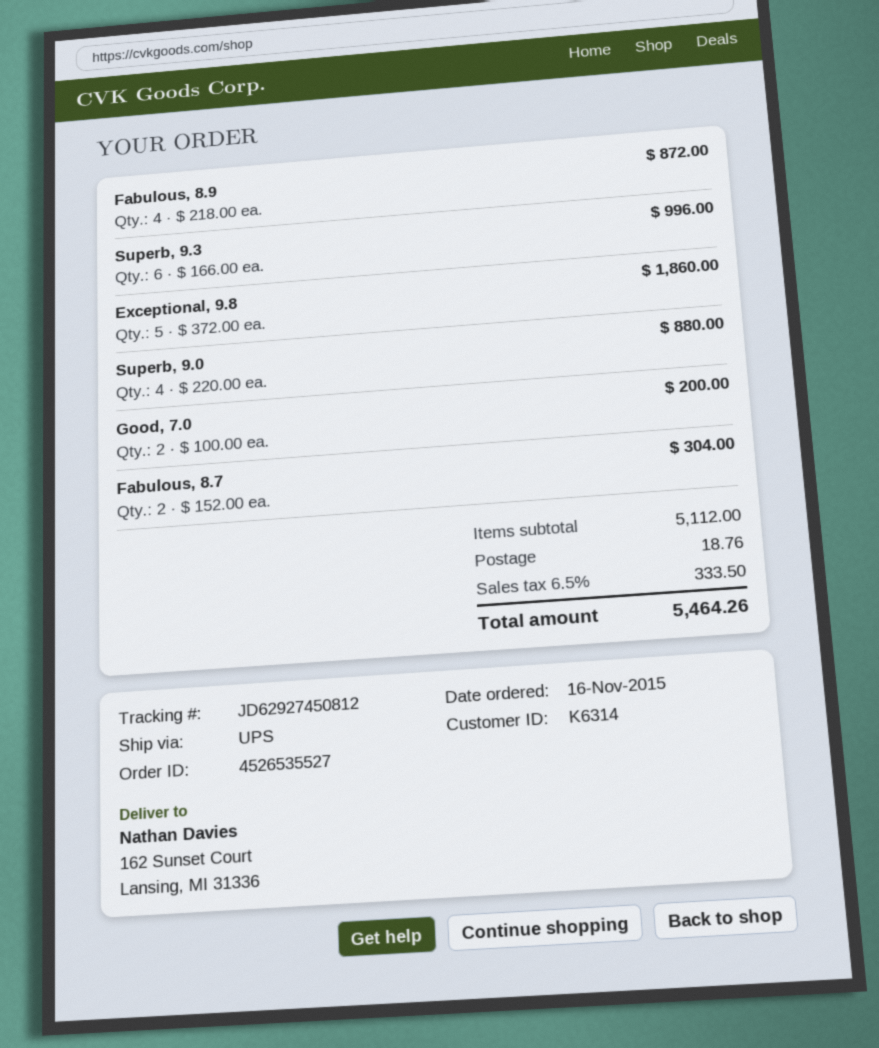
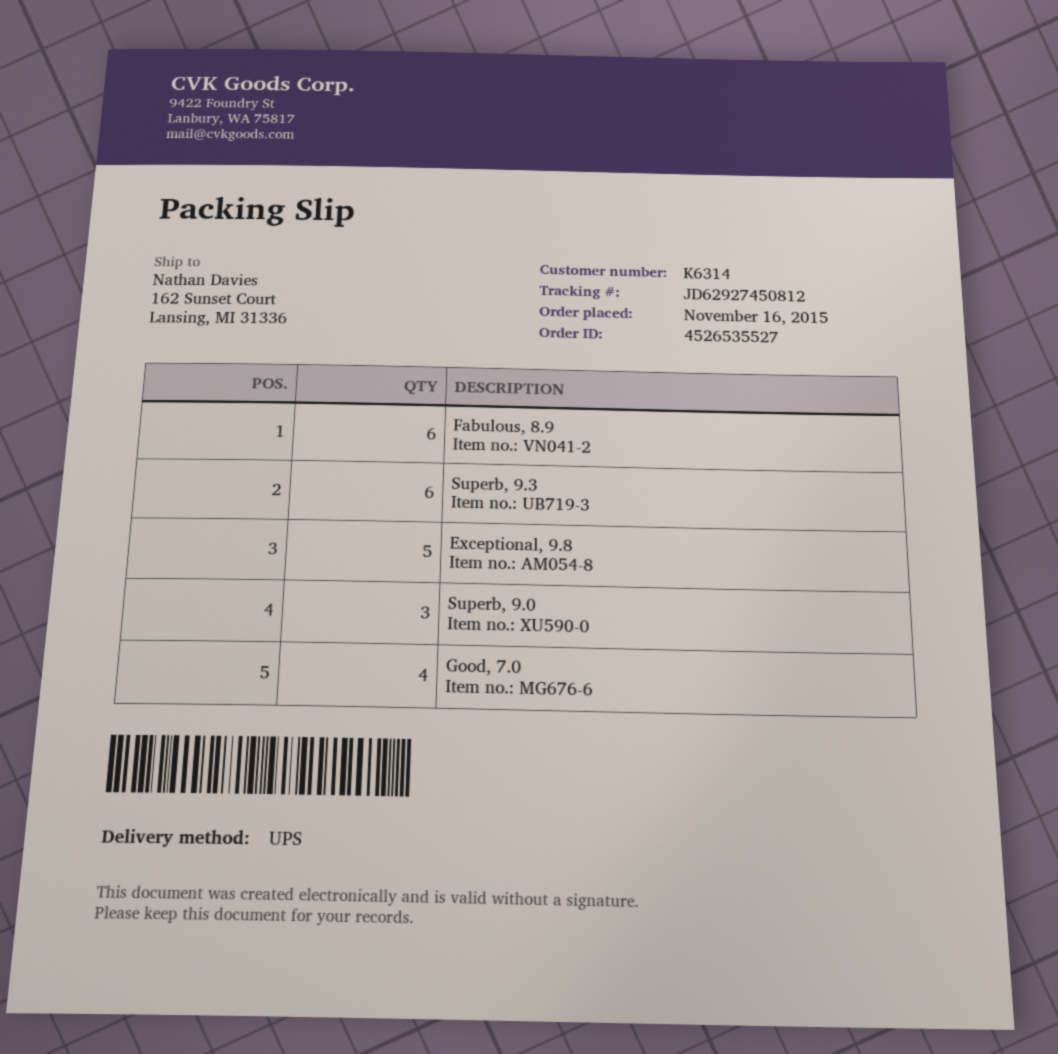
Fabulous, 8.9: 4 -> 6
Superb, 9.0: 4 -> 3
Good, 7.0: 2 -> 4
Fabulous, 8.7: 2 -> none

